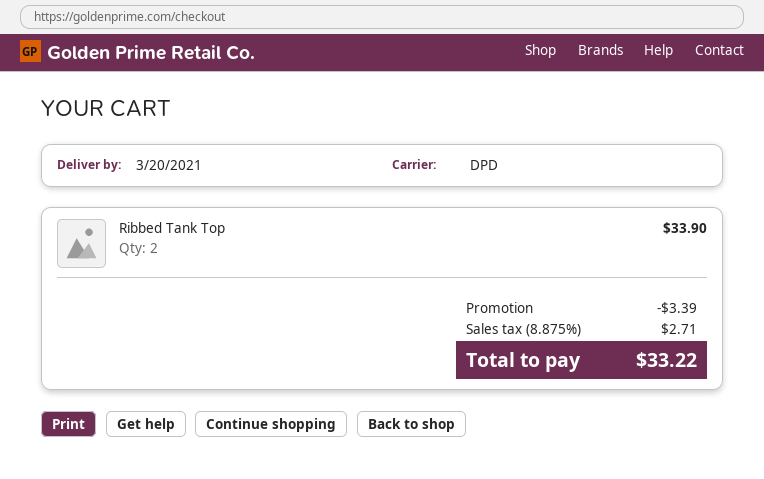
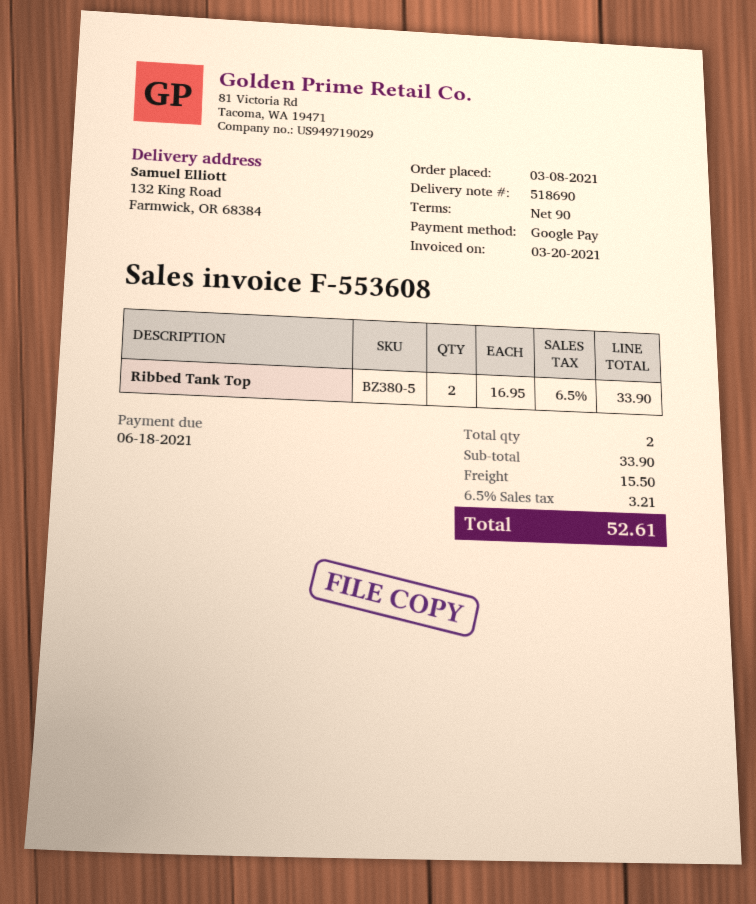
discount: 3.39 -> none
shipping: none -> 15.50
tax: 8.875% = 2.71 -> 6.5% = 3.21
total: 33.22 -> 52.61

